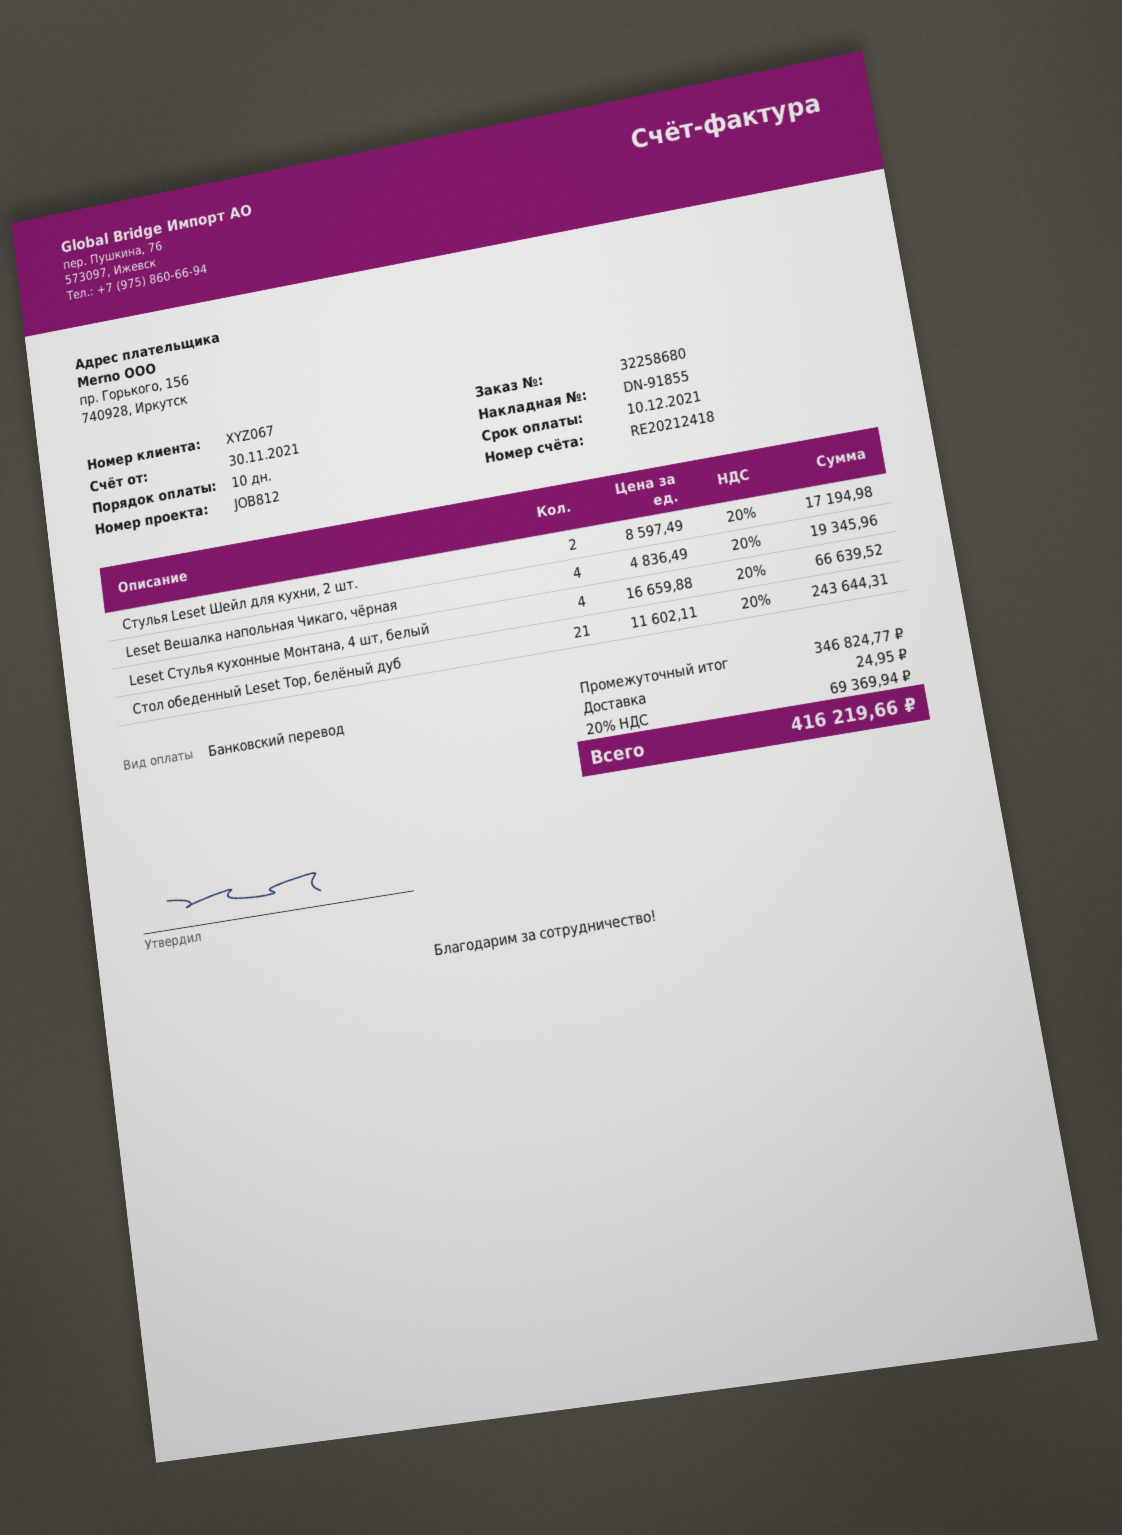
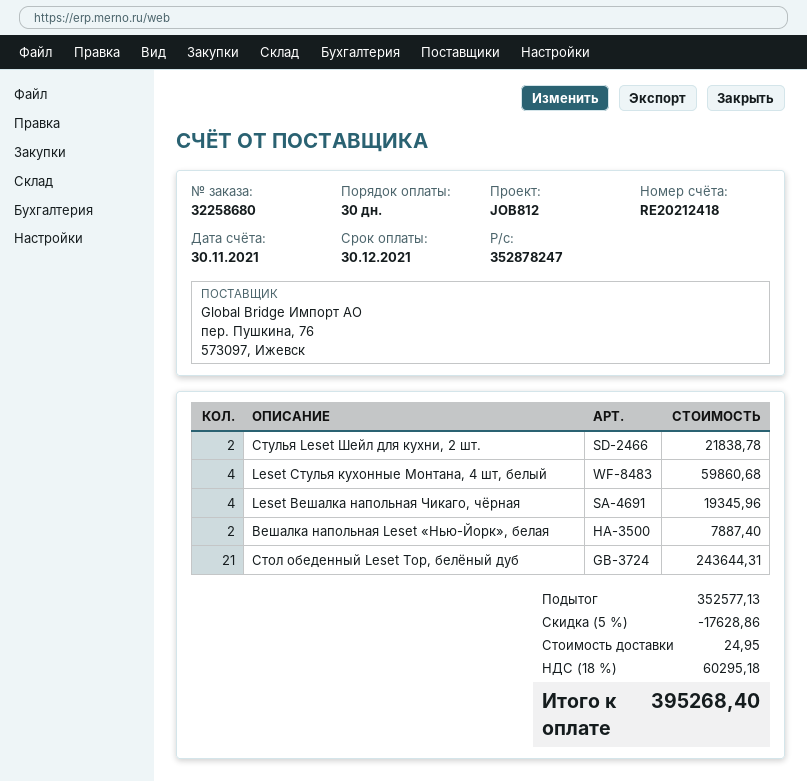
payment terms: 10 days -> 30 days
due date: 2021-12-10 -> 2021-12-30
Стулья Leset Шейл для кухни, 2 шт.: 2 for 17194.98 -> 2 for 21838.78
Leset Стулья кухонные Монтана, 4 шт, белый: 4 for 66639.52 -> 4 for 59860.68
Вешалка напольная Leset «Нью-Йорк», белая: none -> 2 for 7887.40
subtotal: 346824.77 -> 352577.13
discount: none -> 5% = 17628.86
tax: 20% = 69369.94 -> 18% = 60295.18
total: 416219.66 -> 395268.40

